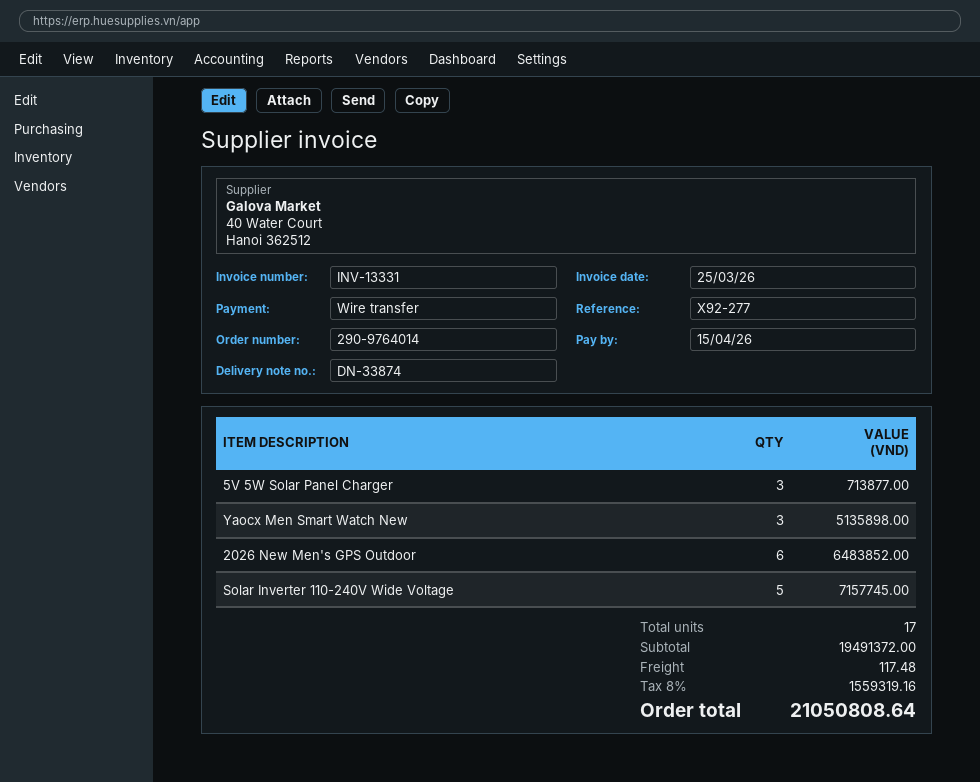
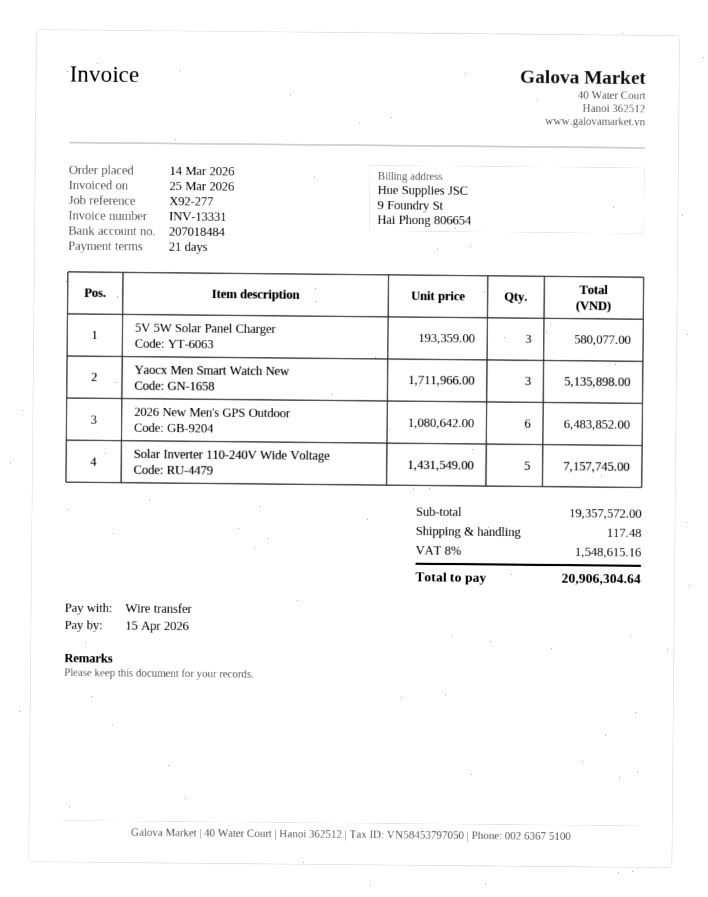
5V 5W Solar Panel Charger: 3 for 713877.00 -> 3 for 580077.00
subtotal: 19491372.00 -> 19357572.00
tax: 8% = 1559319.16 -> 8% = 1548615.16
total: 21050808.64 -> 20906304.64

